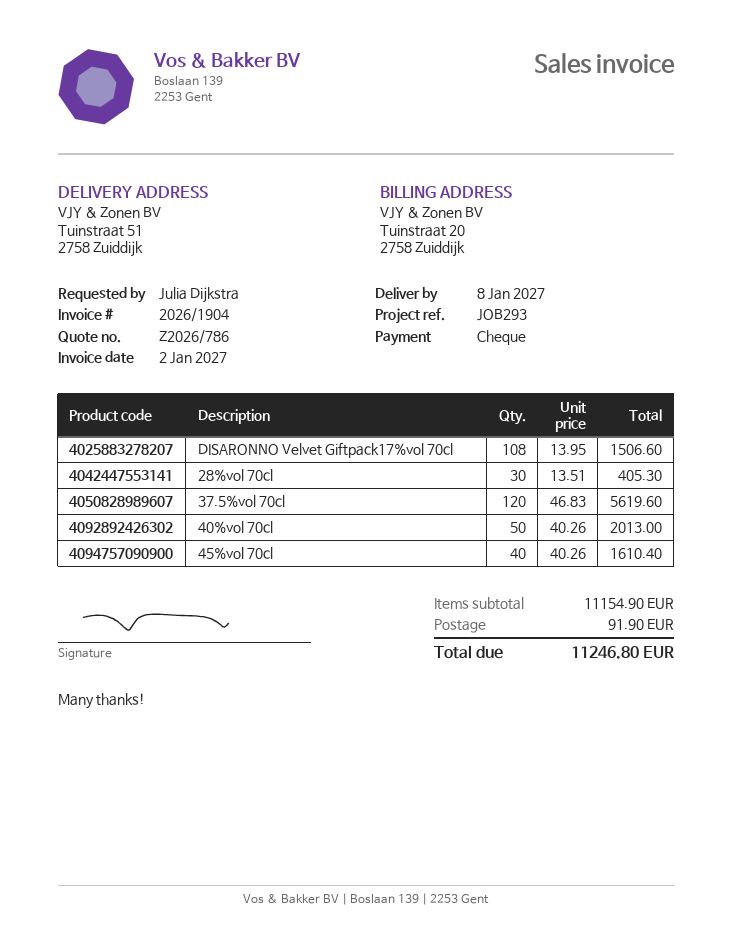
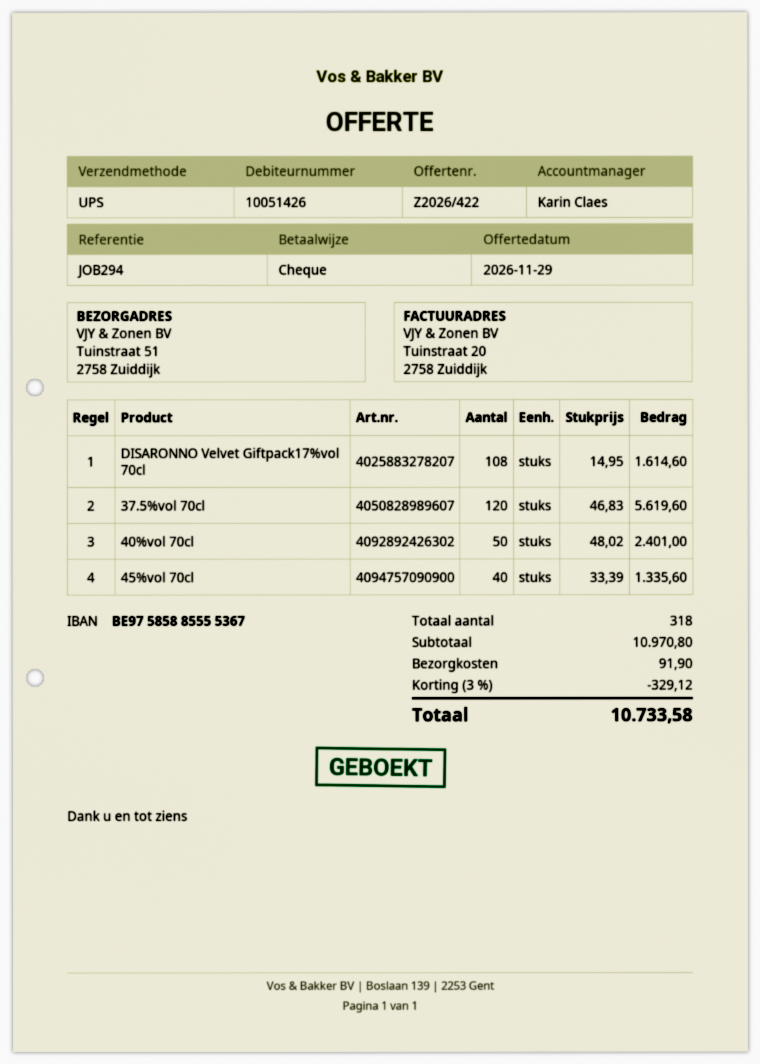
quote number: Z2026/786 -> Z2026/422
reference: JOB293 -> JOB294
DISARONNO Velvet Giftpack17%vol 70cl: 108 x 13.95 = 1506.60 -> 108 x 14.95 = 1614.60
28%vol 70cl: 30 x 13.51 = 405.30 -> none
40%vol 70cl: 50 x 40.26 = 2013.00 -> 50 x 48.02 = 2401.00
45%vol 70cl: 40 x 40.26 = 1610.40 -> 40 x 33.39 = 1335.60
subtotal: 11154.90 -> 10970.80
discount: none -> 3% = 329.12
total: 11246.80 -> 10733.58

